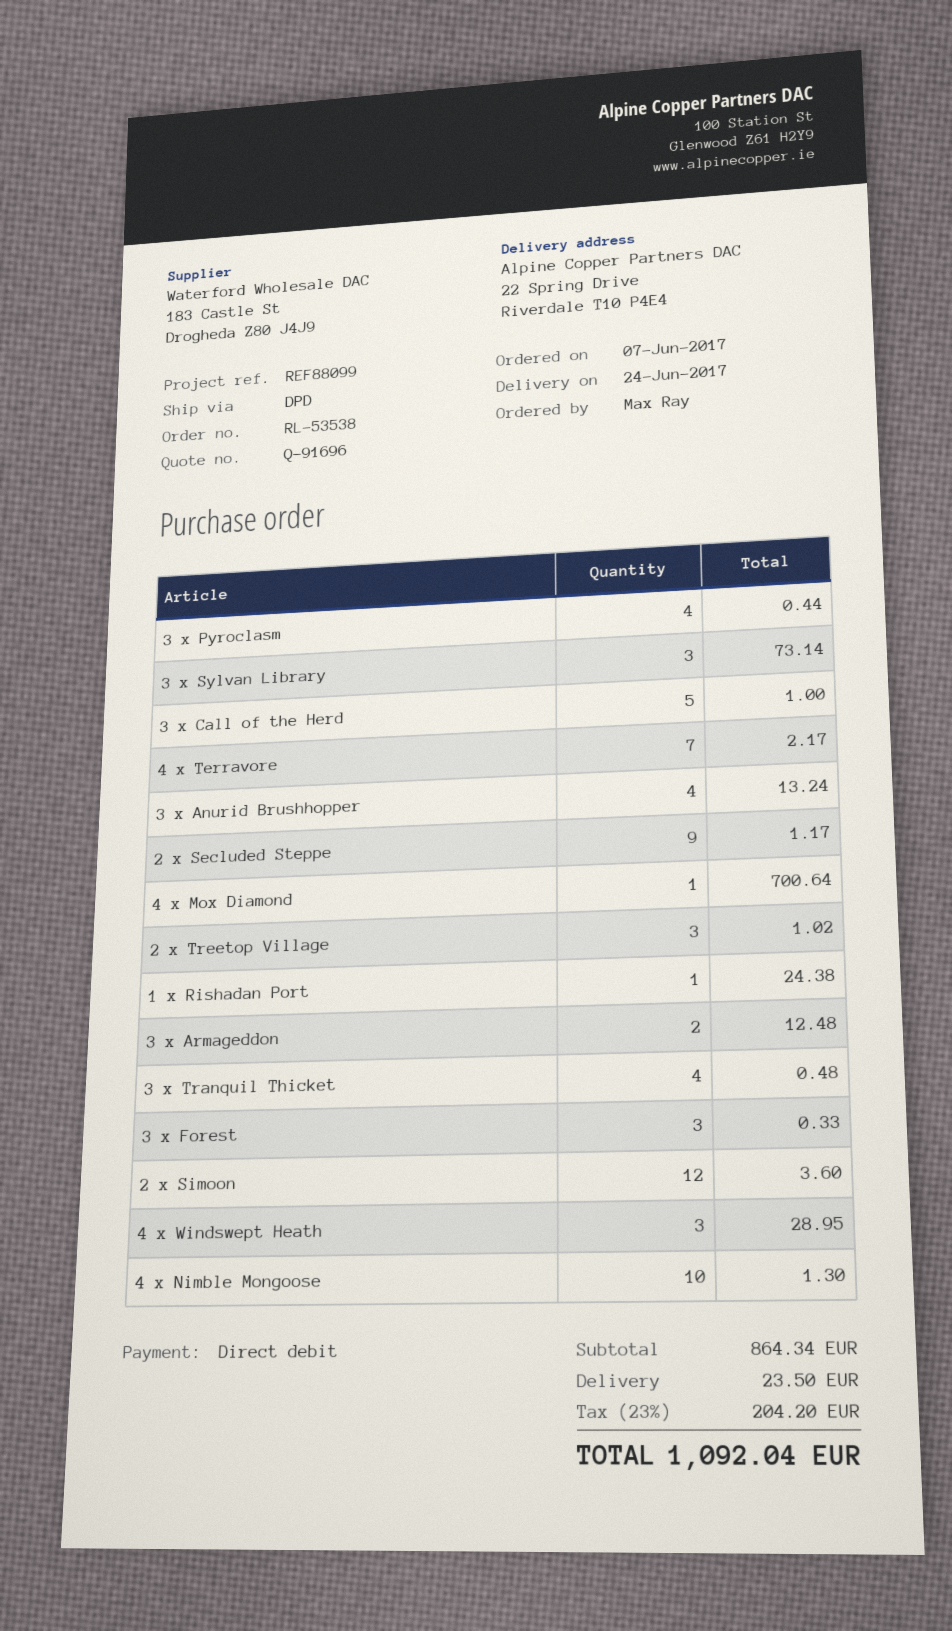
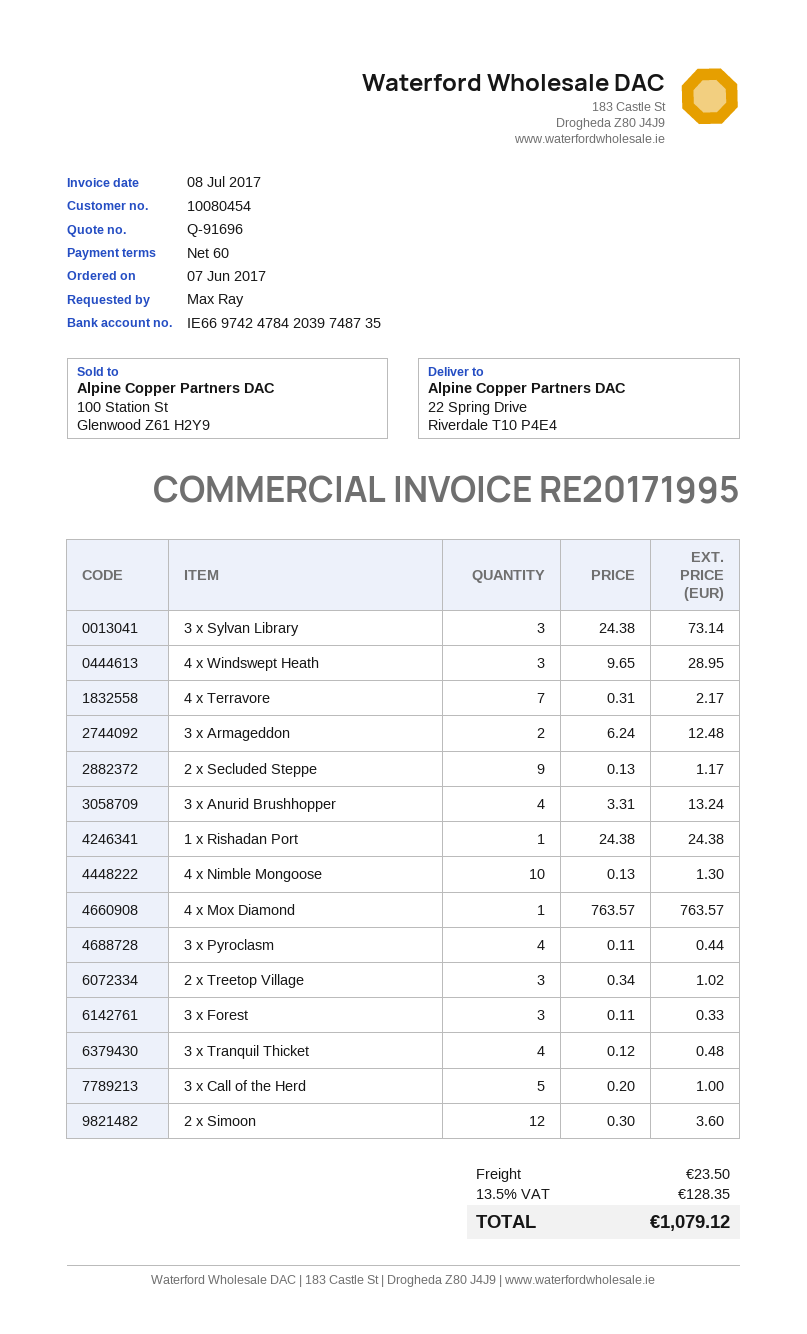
4 x Mox Diamond: 1 for 700.64 -> 1 for 763.57
tax: 23% = 204.20 -> 13.5% = 128.35
total: 1092.04 -> 1079.12

